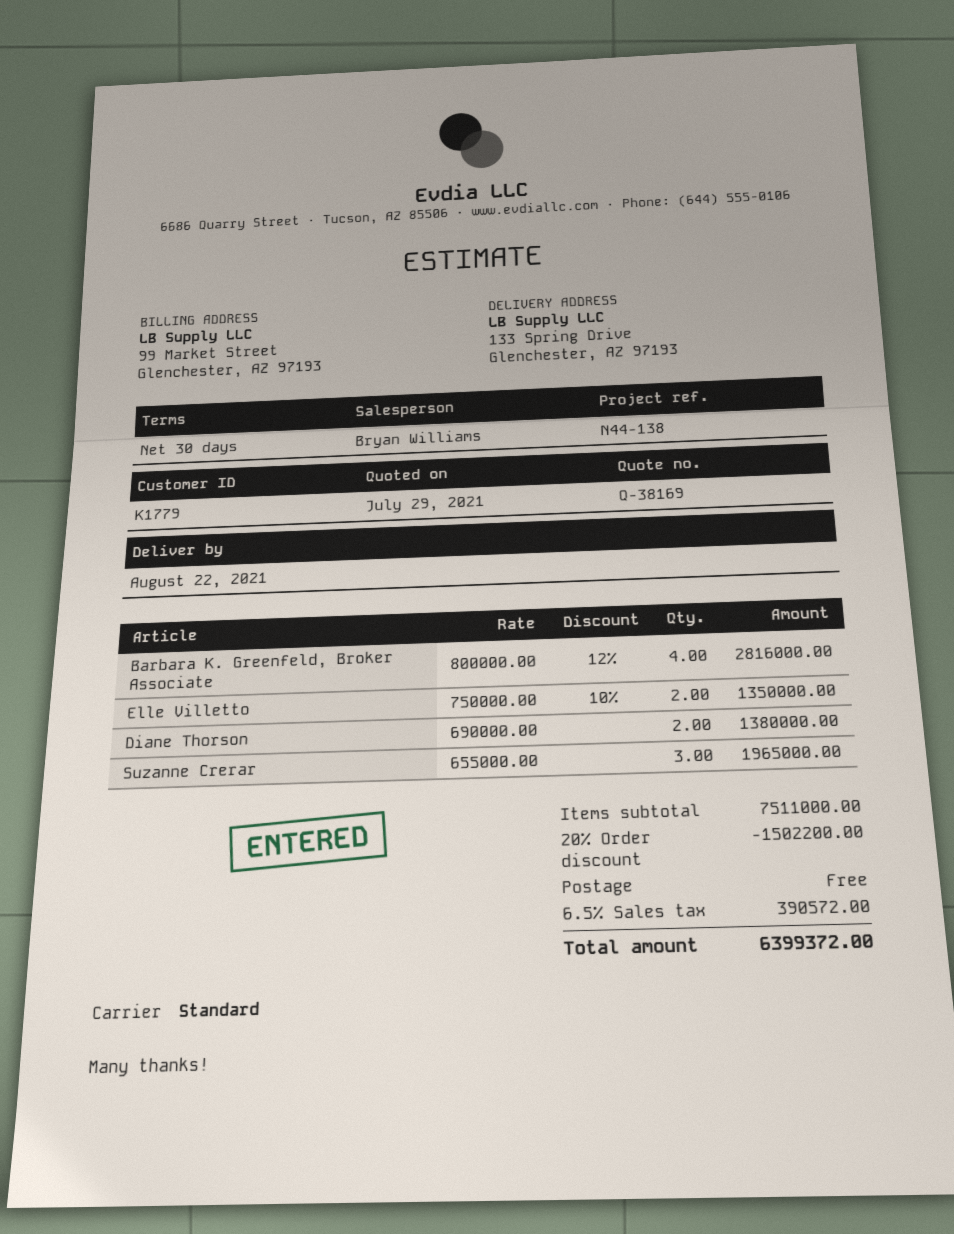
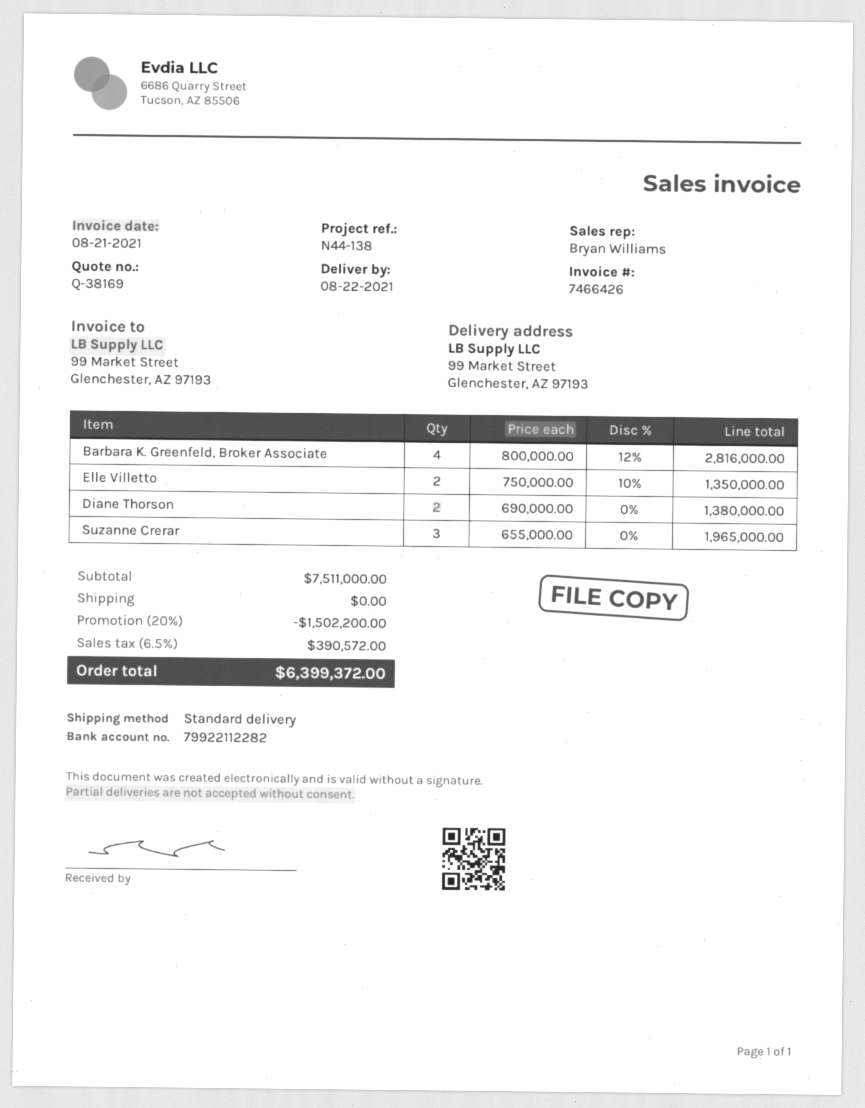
ship to: 133 Spring Drive, Glenchester, AZ 97193 -> 99 Market Street, Glenchester, AZ 97193

